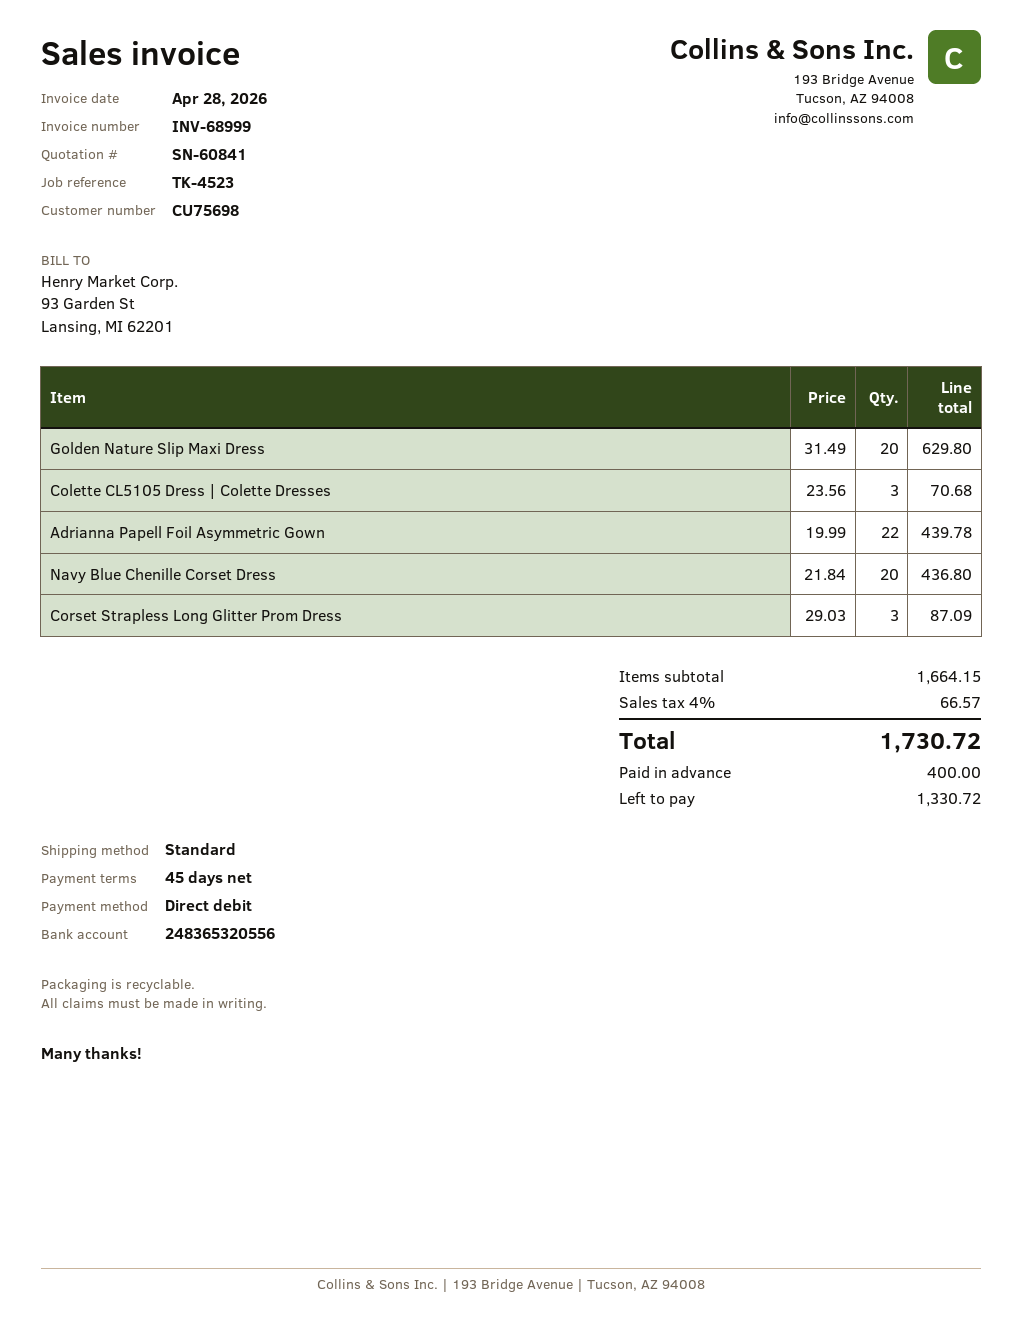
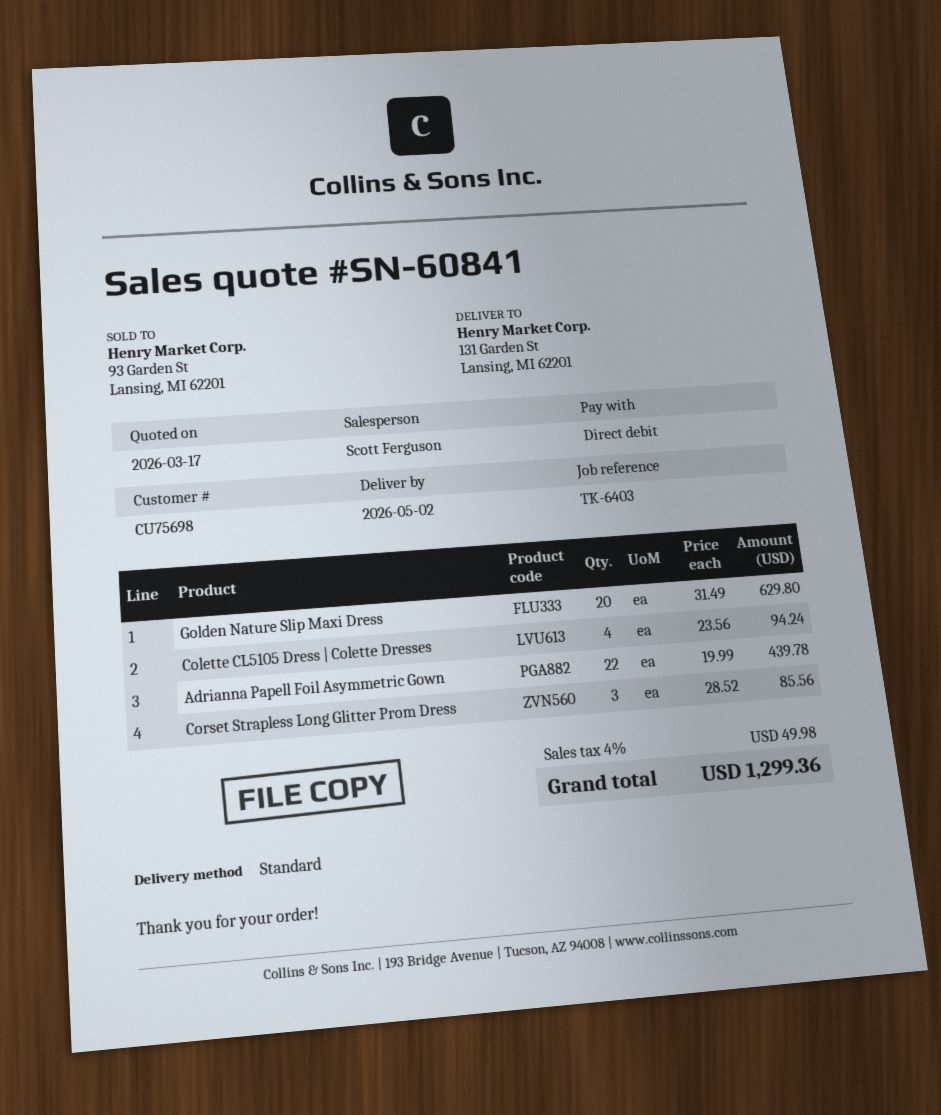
reference: TK-4523 -> TK-6403
Colette CL5105 Dress | Colette Dresses: 3 x 23.56 = 70.68 -> 4 x 23.56 = 94.24
Navy Blue Chenille Corset Dress: 20 x 21.84 = 436.80 -> none
Corset Strapless Long Glitter Prom Dress: 3 x 29.03 = 87.09 -> 3 x 28.52 = 85.56
tax: 4% = 66.57 -> 4% = 49.98
total: 1730.72 -> 1299.36

